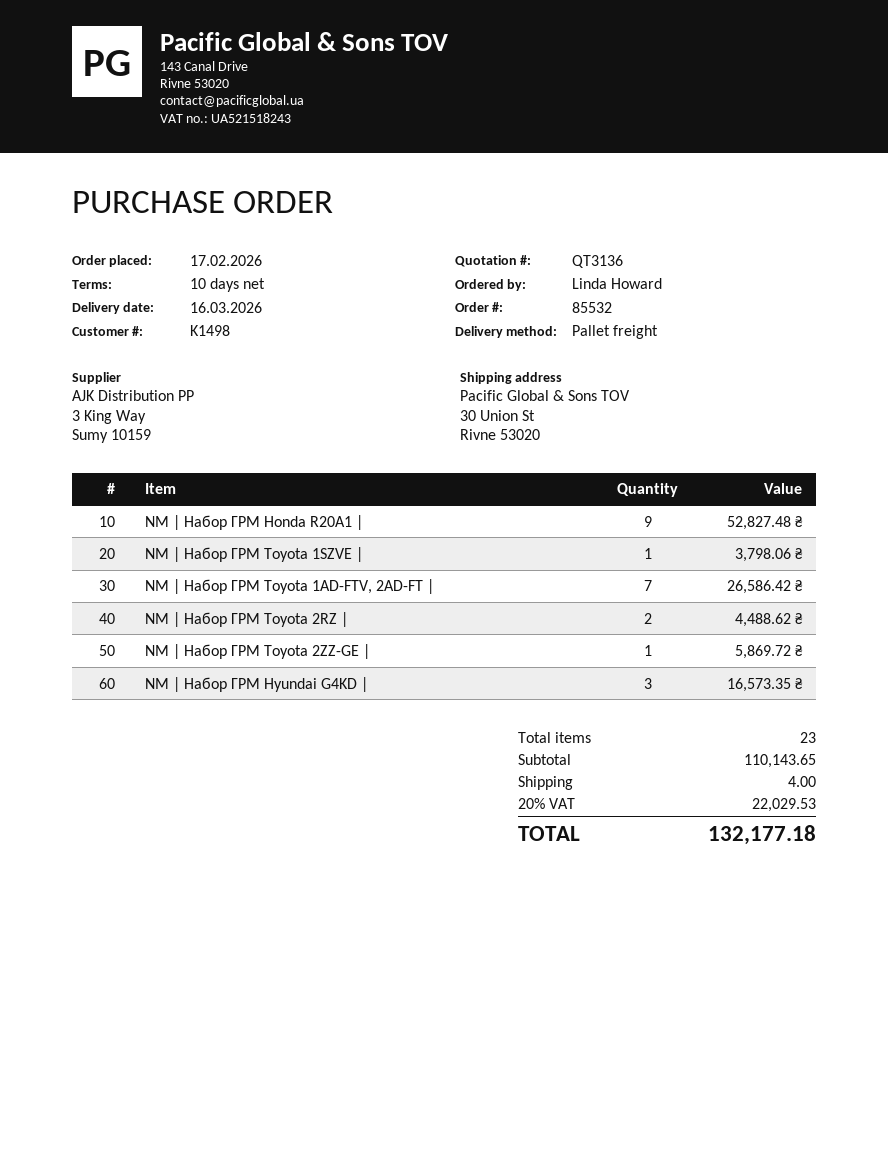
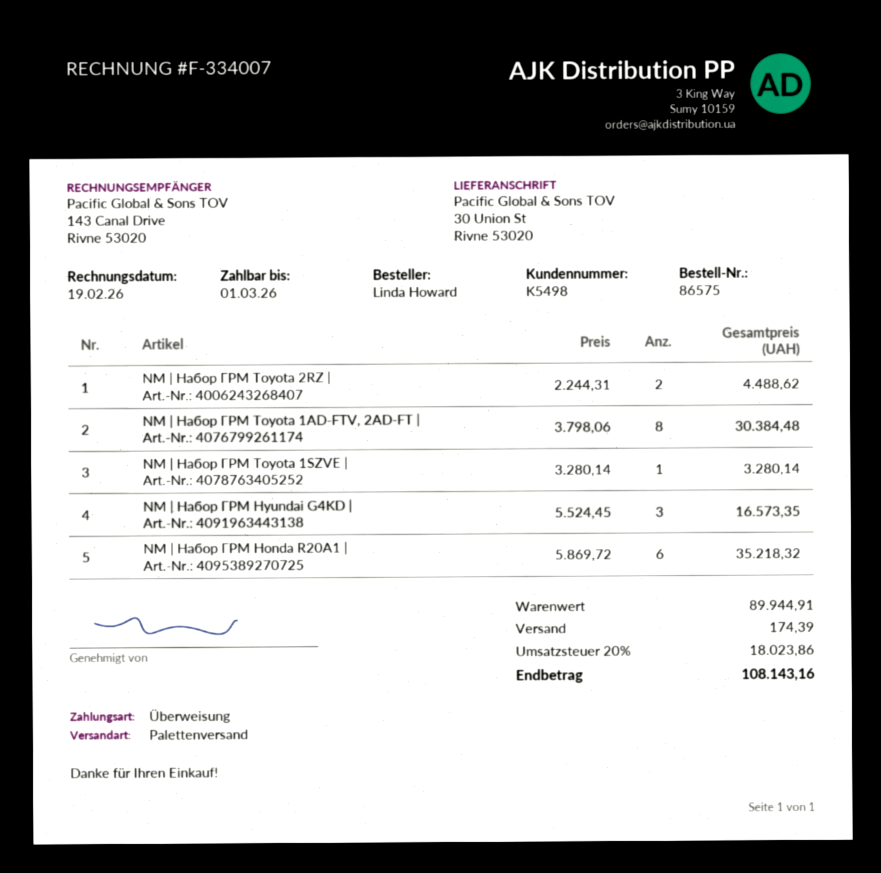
order number: 85532 -> 86575
customer number: K1498 -> K5498
NM | Набор ГРМ Honda R20A1 |: 9 for 52827.48 -> 6 for 35218.32
NM | Набор ГРМ Toyota 1SZVE |: 1 for 3798.06 -> 1 for 3280.14
NM | Набор ГРМ Toyota 1AD-FTV, 2AD-FT |: 7 for 26586.42 -> 8 for 30384.48
NM | Набор ГРМ Toyota 2ZZ-GE |: 1 for 5869.72 -> none
subtotal: 110143.65 -> 89944.91
shipping: 4.00 -> 174.39
tax: 20% = 22029.53 -> 20% = 18023.86
total: 132177.18 -> 108143.16

